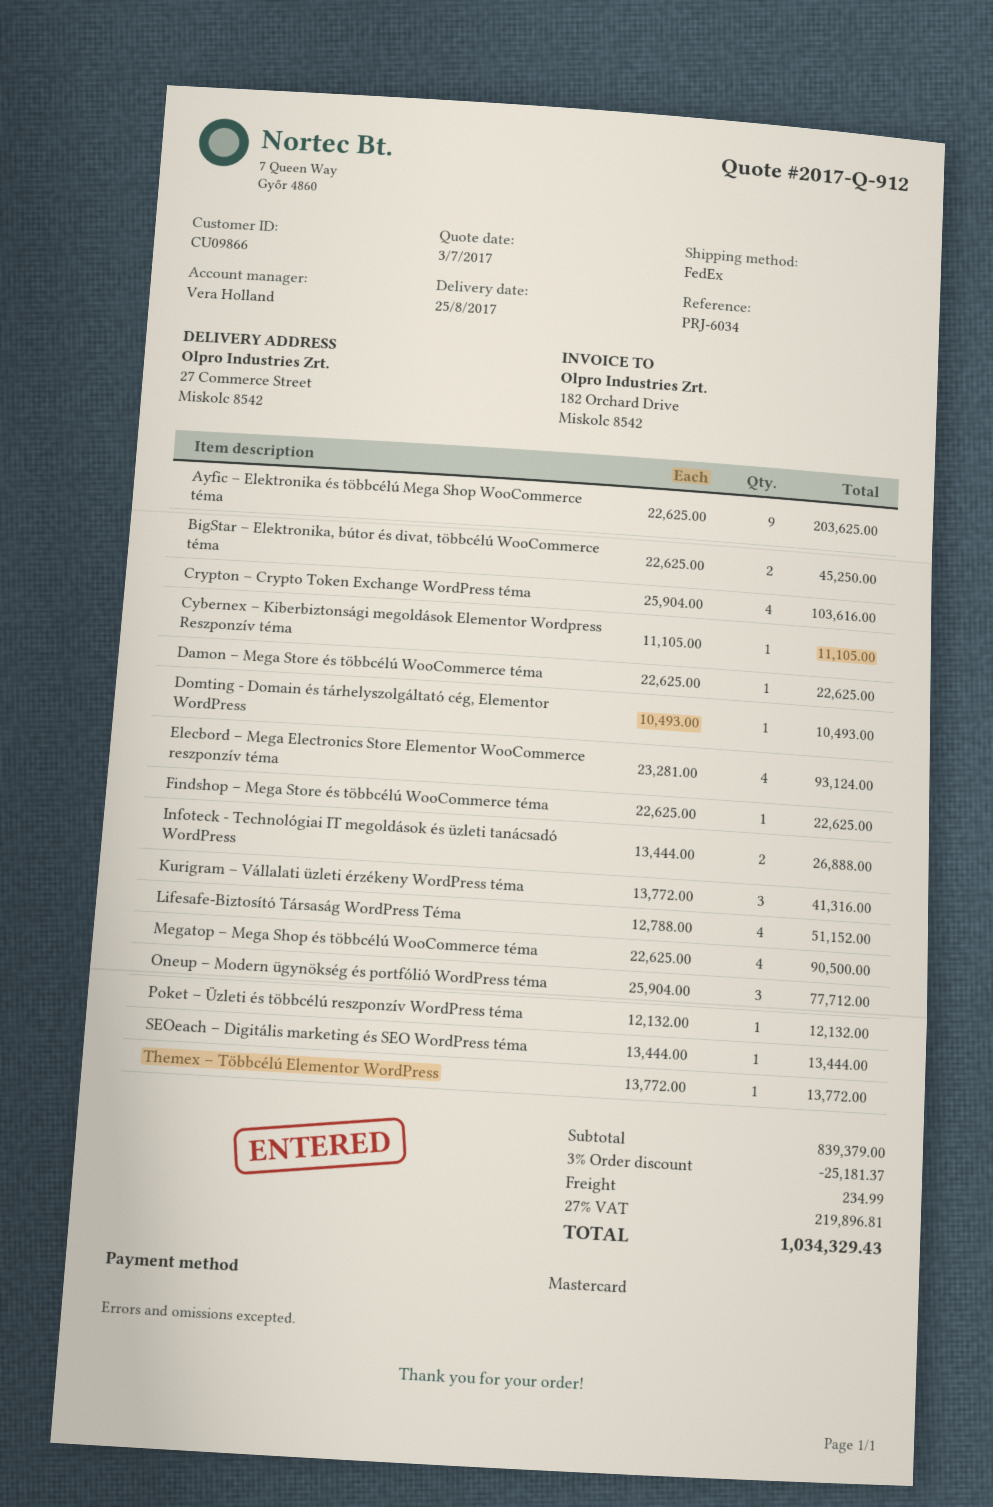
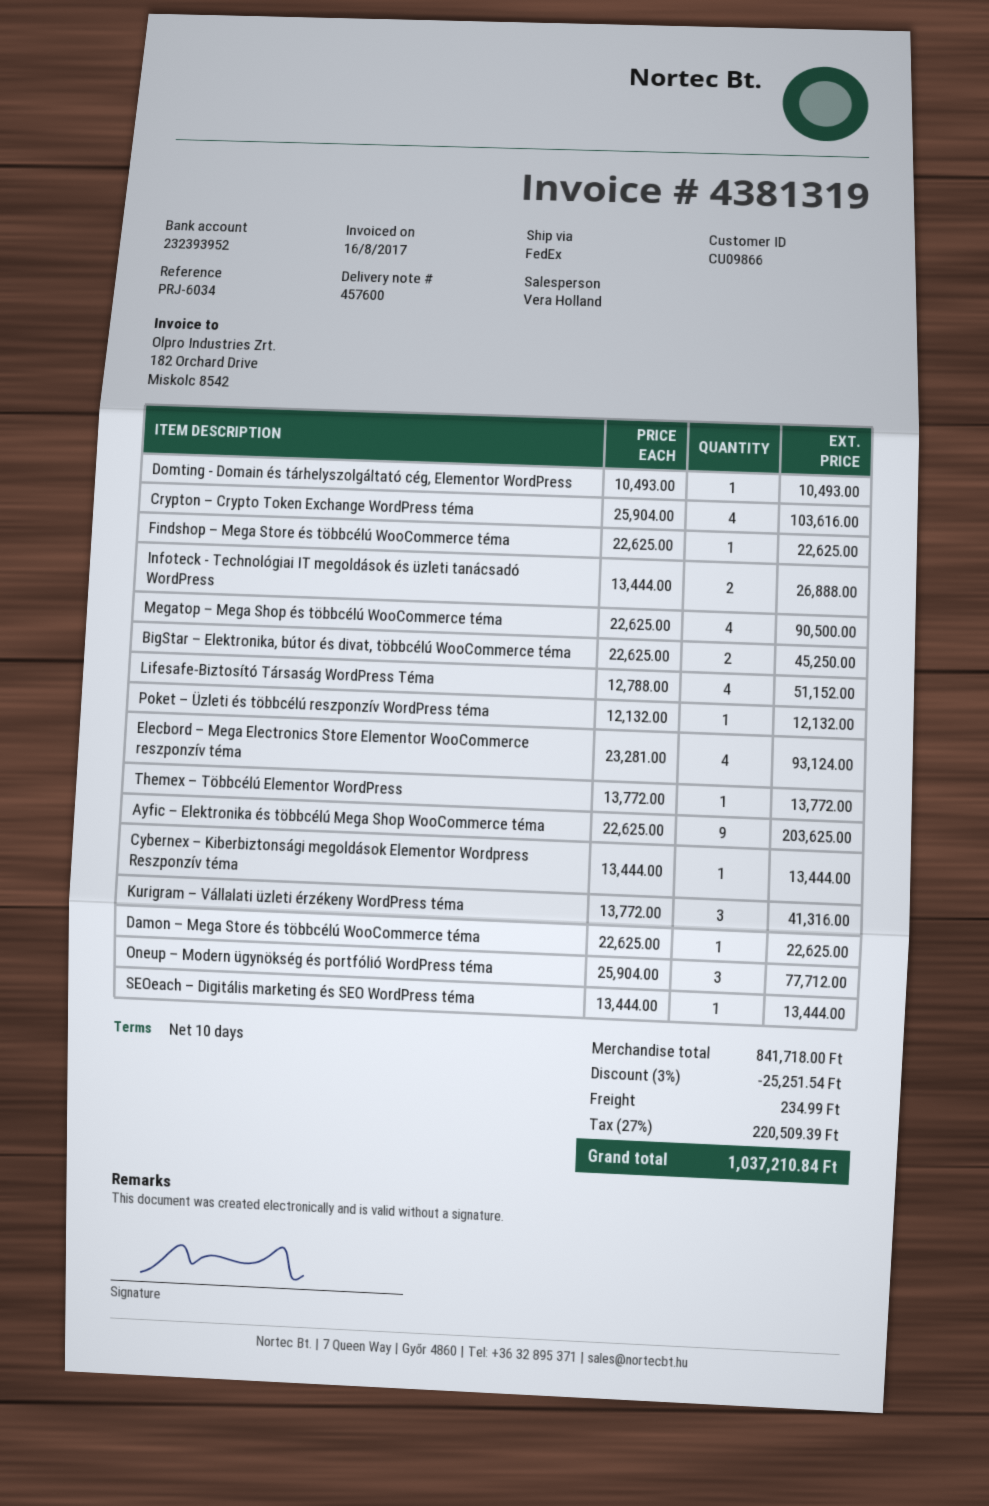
Cybernex – Kiberbiztonsági megoldások Elementor Wordpress Reszponzív téma: 1 x 11105.00 = 11105.00 -> 1 x 13444.00 = 13444.00
subtotal: 839379.00 -> 841718.00
discount: 3% = 25181.37 -> 3% = 25251.54
tax: 27% = 219896.81 -> 27% = 220509.39
total: 1034329.43 -> 1037210.84

